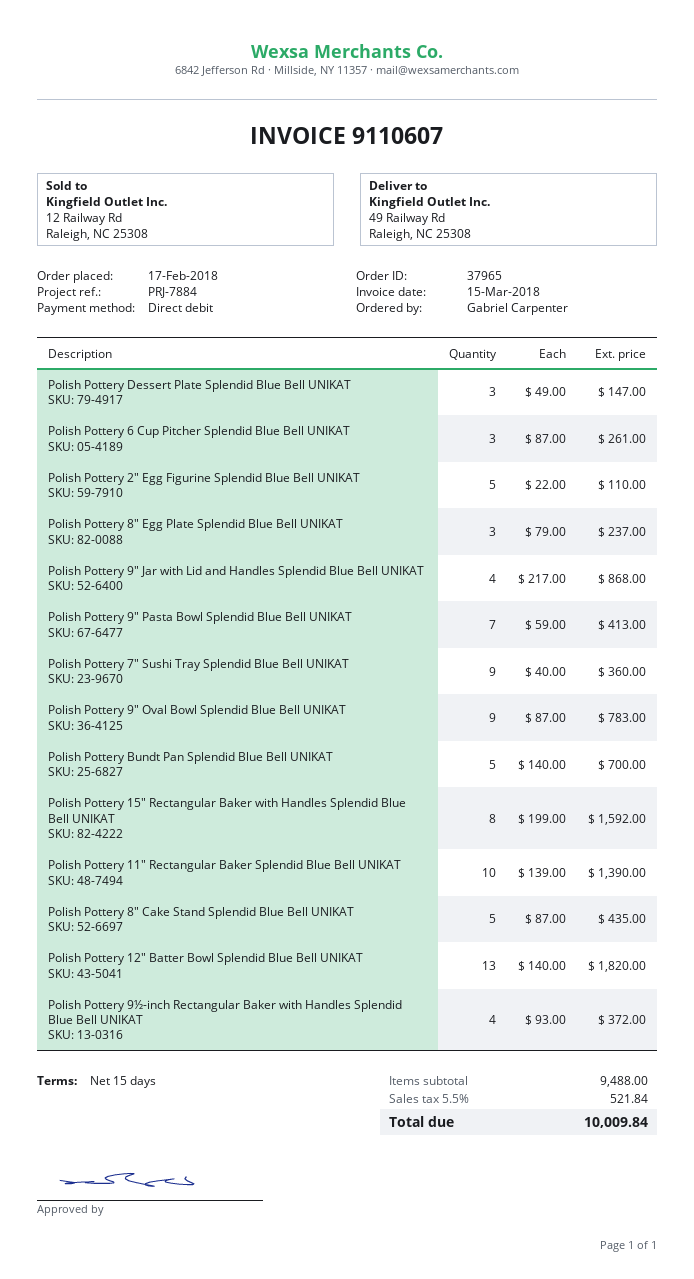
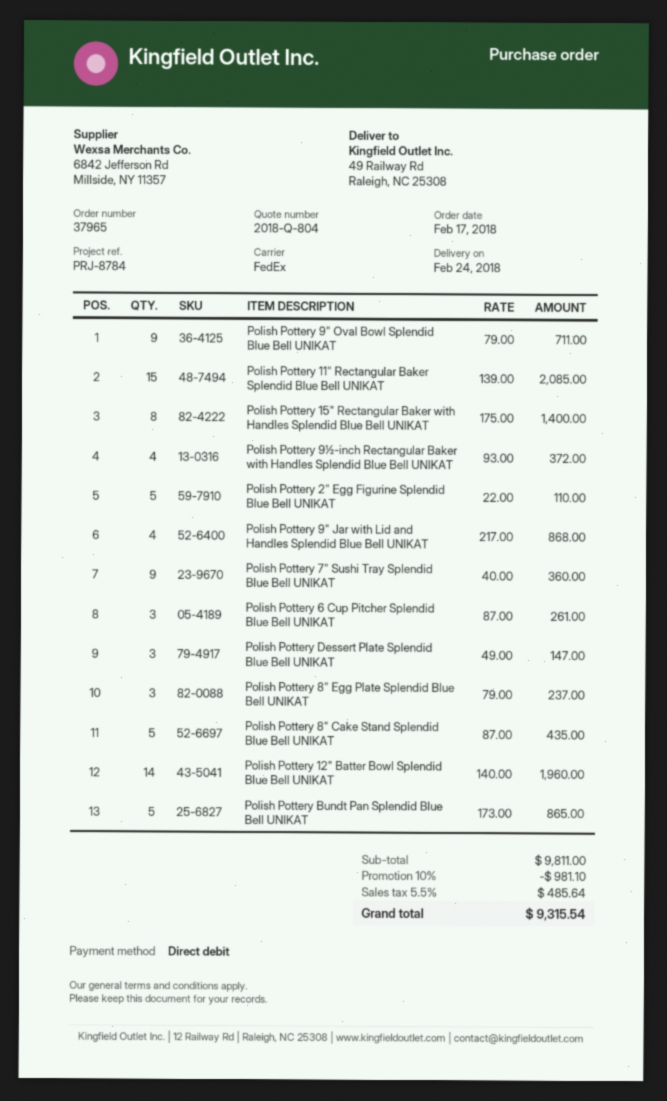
reference: PRJ-7884 -> PRJ-8784
Polish Pottery 9" Pasta Bowl Splendid Blue Bell UNIKAT: 7 x 59.00 = 413.00 -> none
Polish Pottery 9" Oval Bowl Splendid Blue Bell UNIKAT: 9 x 87.00 = 783.00 -> 9 x 79.00 = 711.00
Polish Pottery Bundt Pan Splendid Blue Bell UNIKAT: 5 x 140.00 = 700.00 -> 5 x 173.00 = 865.00
Polish Pottery 15" Rectangular Baker with Handles Splendid Blue Bell UNIKAT: 8 x 199.00 = 1592.00 -> 8 x 175.00 = 1400.00
Polish Pottery 11" Rectangular Baker Splendid Blue Bell UNIKAT: 10 x 139.00 = 1390.00 -> 15 x 139.00 = 2085.00
Polish Pottery 12" Batter Bowl Splendid Blue Bell UNIKAT: 13 x 140.00 = 1820.00 -> 14 x 140.00 = 1960.00
subtotal: 9488.00 -> 9811.00
discount: none -> 10% = 981.10
tax: 5.5% = 521.84 -> 5.5% = 485.64
total: 10009.84 -> 9315.54

